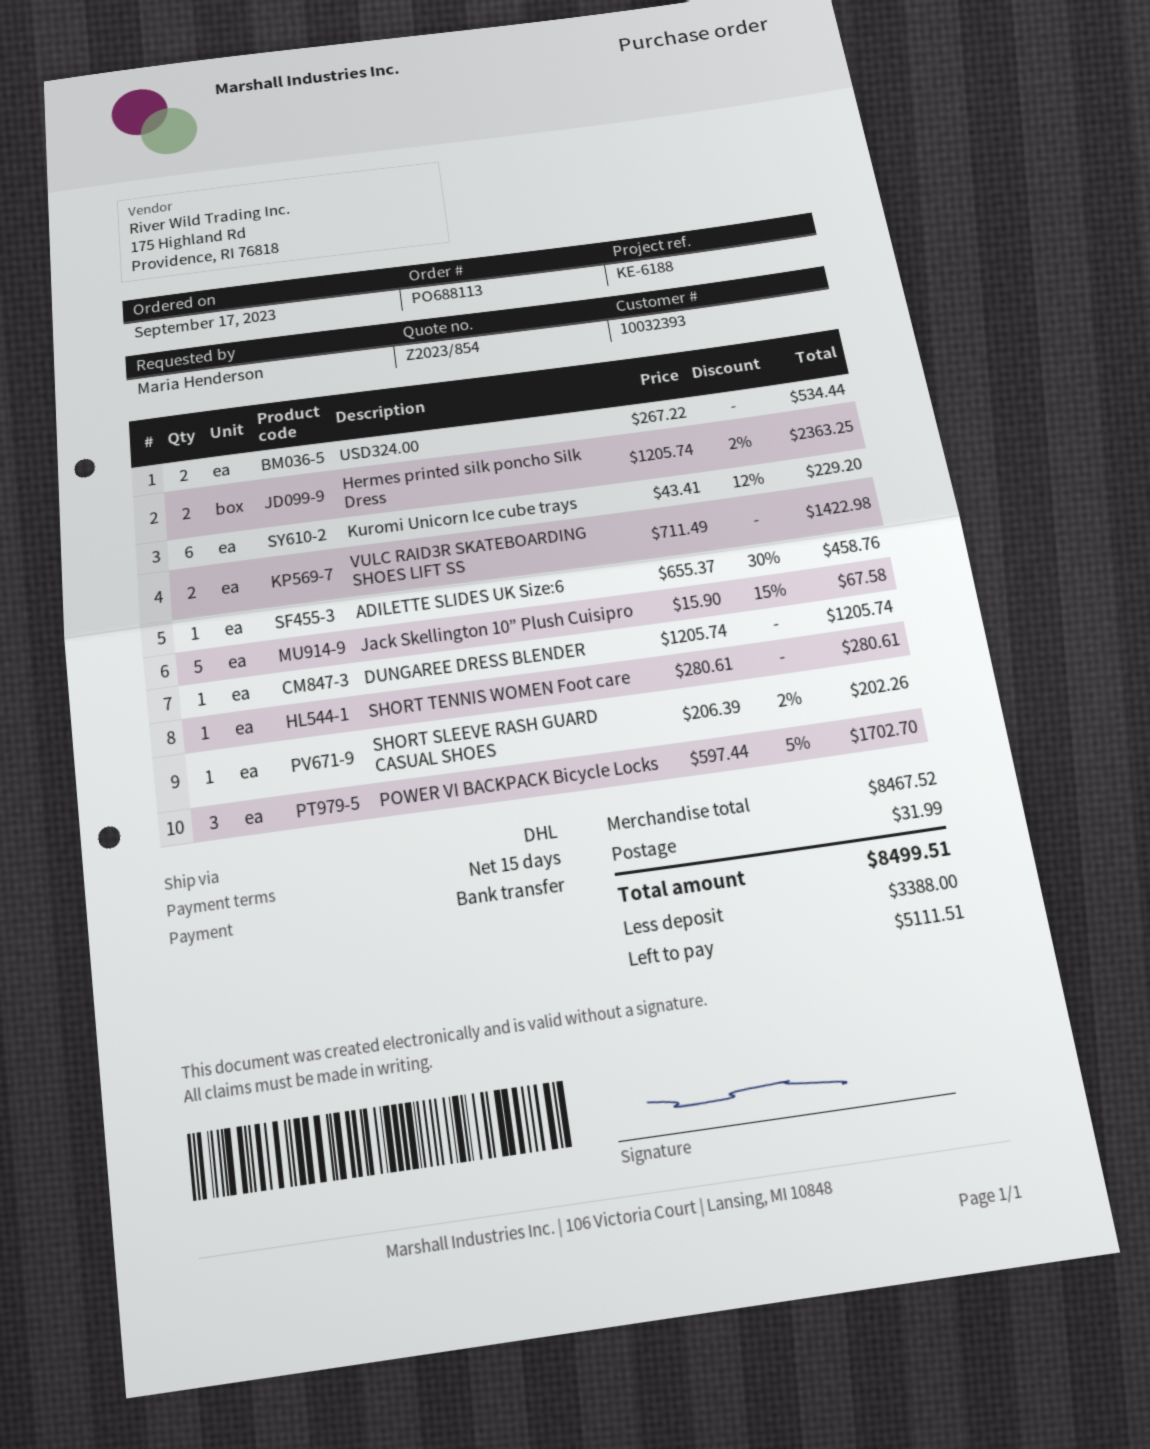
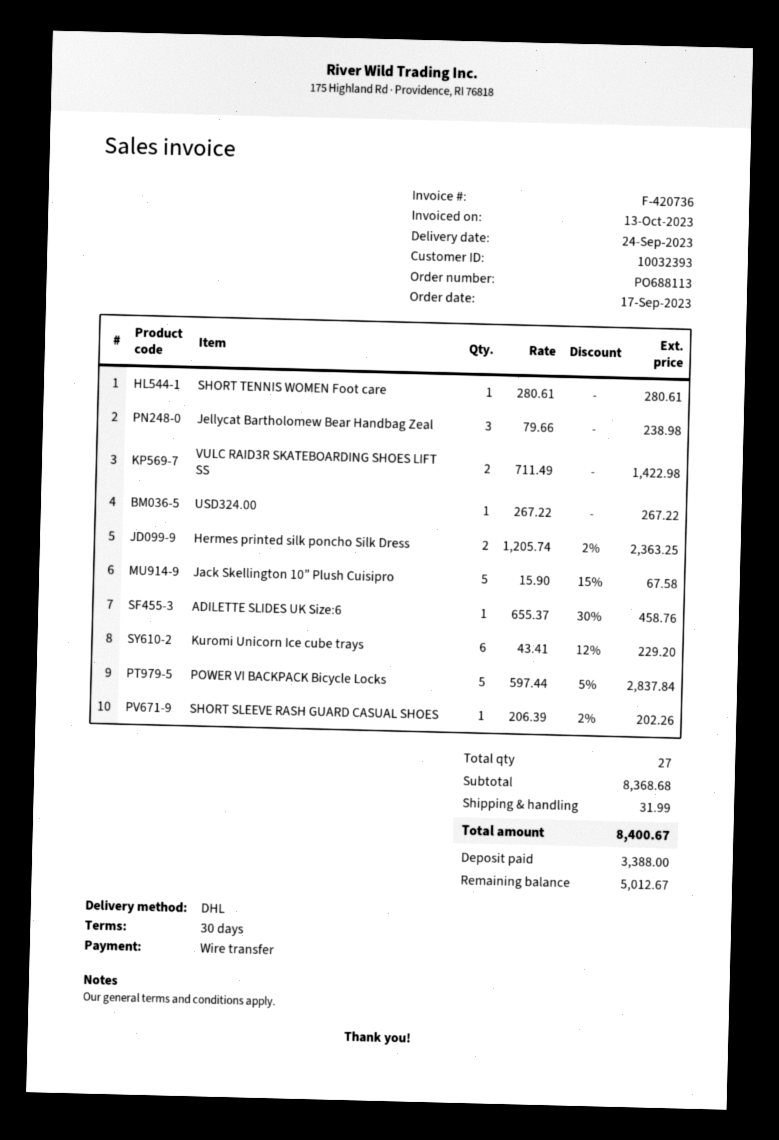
payment terms: 15 days -> 30 days
USD324.00: 2 x 267.22 = 534.44 -> 1 x 267.22 = 267.22
DUNGAREE DRESS BLENDER: 1 x 1205.74 = 1205.74 -> none
POWER VI BACKPACK Bicycle Locks: 3 x 597.44 - 5% = 1702.70 -> 5 x 597.44 - 5% = 2837.84
Jellycat Bartholomew Bear Handbag Zeal: none -> 3 x 79.66 = 238.98
subtotal: 8467.52 -> 8368.68
total: 8499.51 -> 8400.67
balance: 5111.51 -> 5012.67

